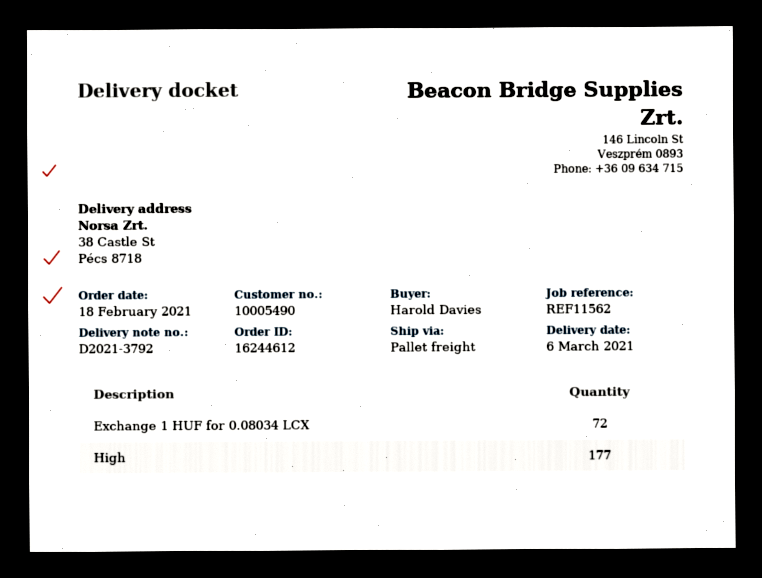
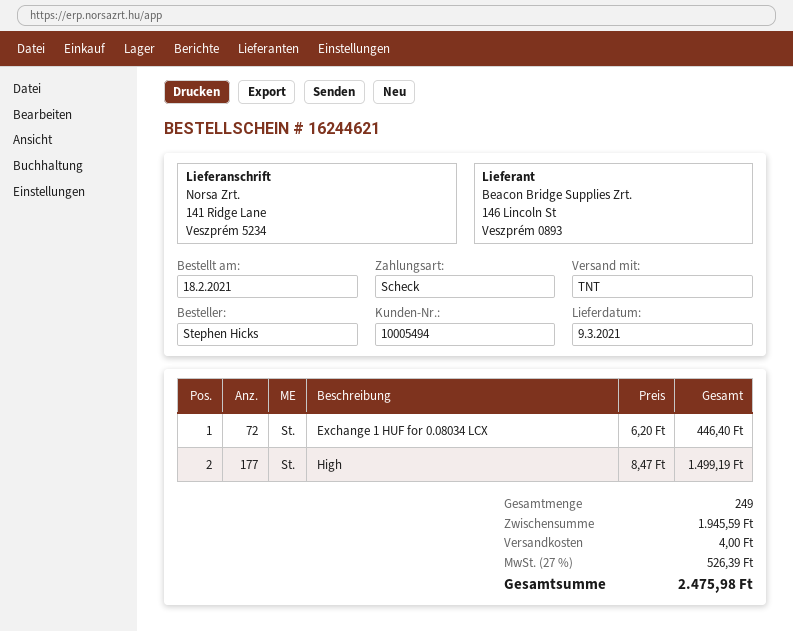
order number: 16244612 -> 16244621
delivery date: 2021-03-06 -> 2021-03-09
customer number: 10005490 -> 10005494
ordered by: Harold Davies -> Stephen Hicks
shipping method: pallet freight -> TNT
ship to: 38 Castle St, Pécs 8718 -> 141 Ridge Lane, Veszprém 5234

